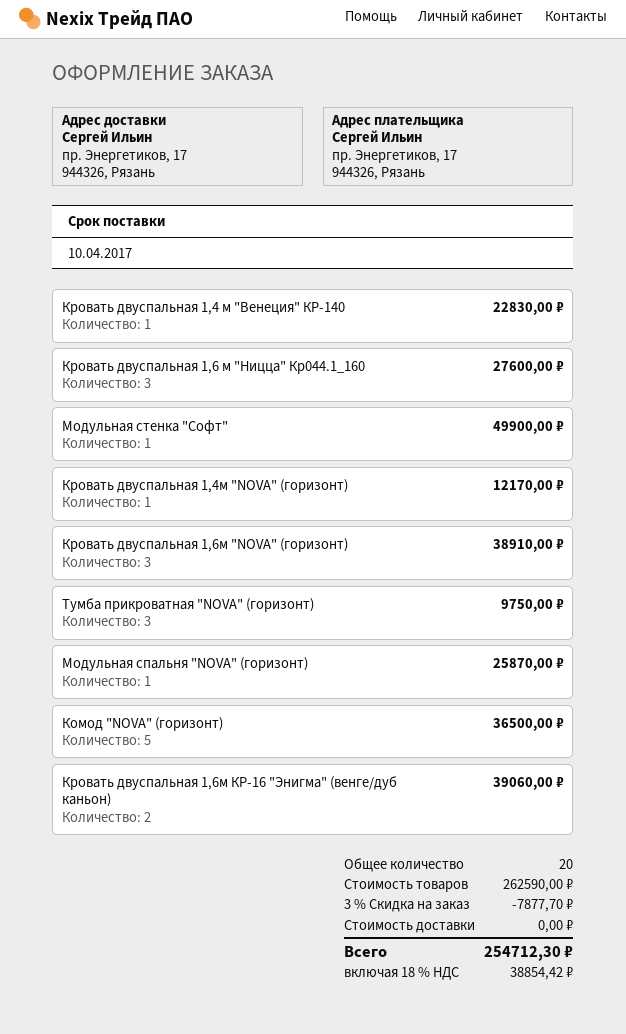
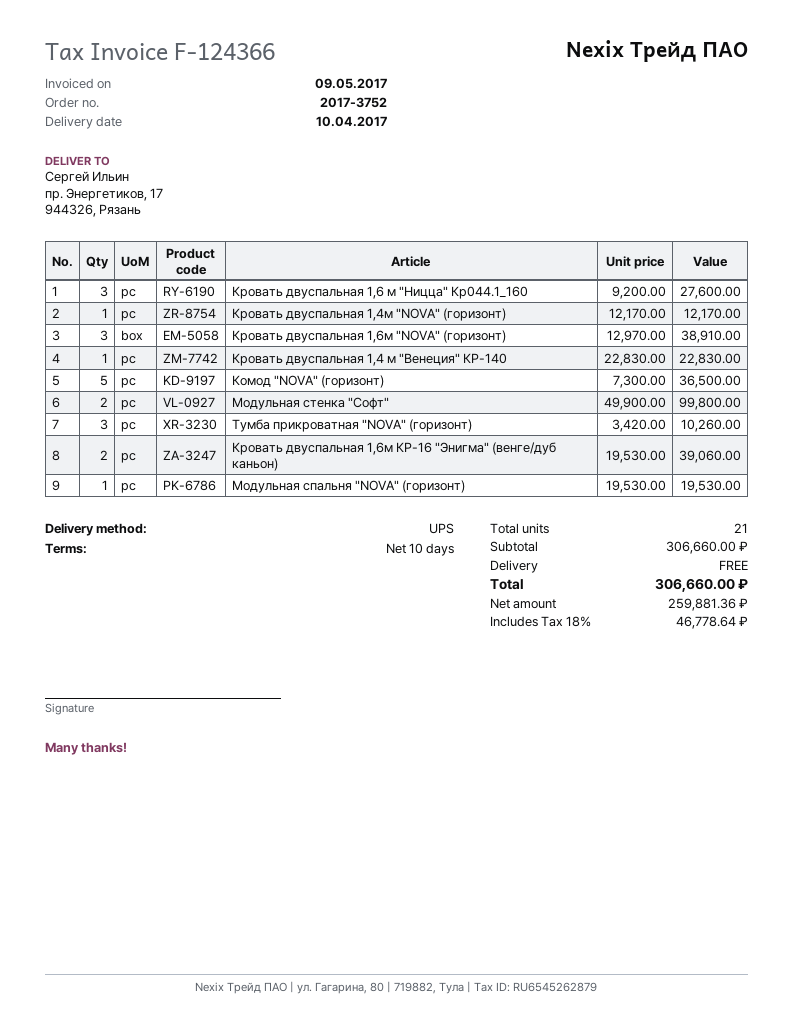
Модульная стенка "Софт": 1 for 49900.00 -> 2 for 99800.00
Тумба прикроватная "NOVA" (горизонт): 3 for 9750.00 -> 3 for 10260.00
Модульная спальня "NOVA" (горизонт): 1 for 25870.00 -> 1 for 19530.00
total quantity: 20 -> 21
subtotal: 262590.00 -> 306660.00
discount: 3% = 7877.70 -> none
tax: 18% = 38854.42 -> 18% = 46778.64
total: 254712.30 -> 306660.00

